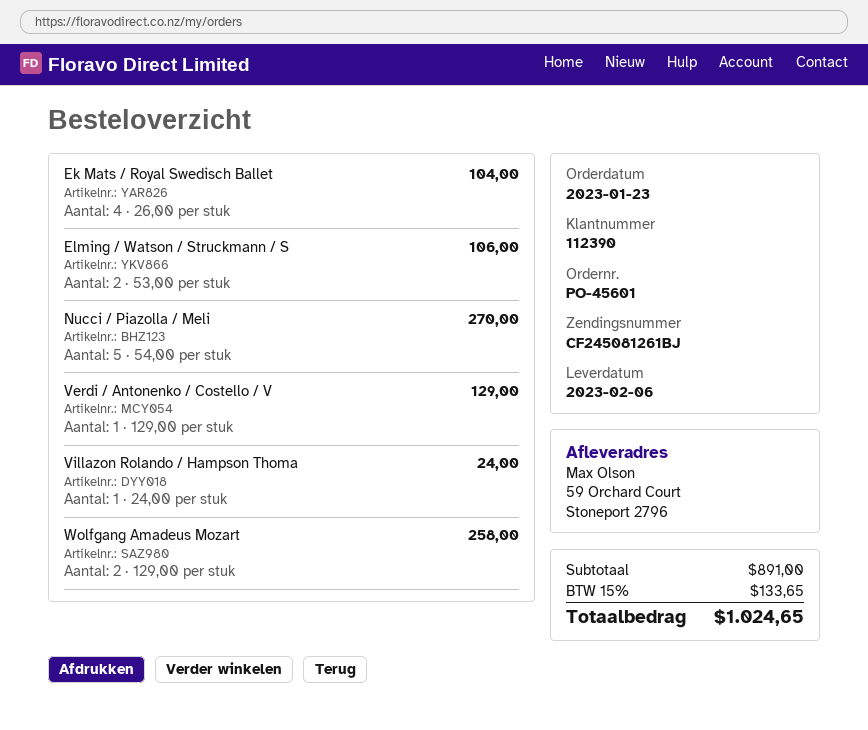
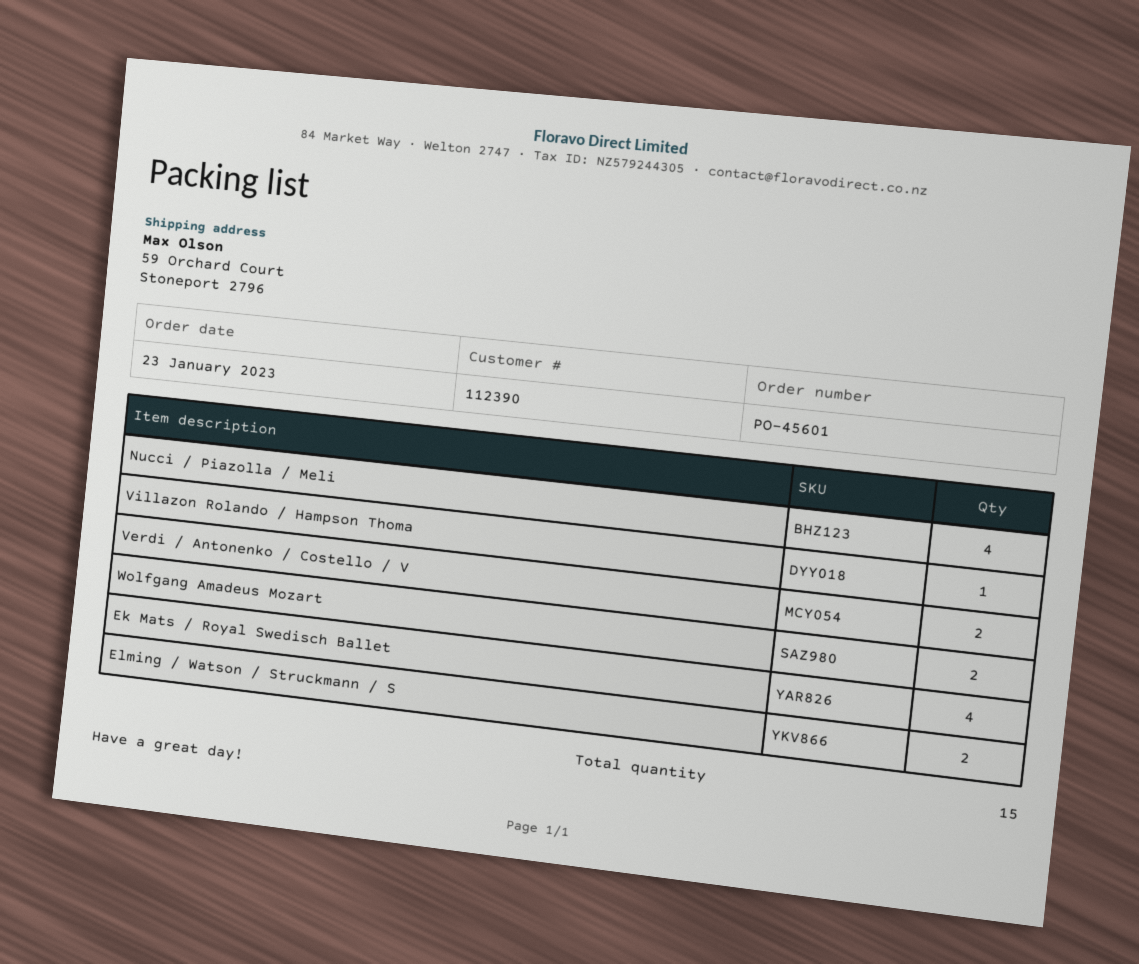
Nucci / Piazolla / Meli: 5 -> 4
Verdi / Antonenko / Costello / V: 1 -> 2

